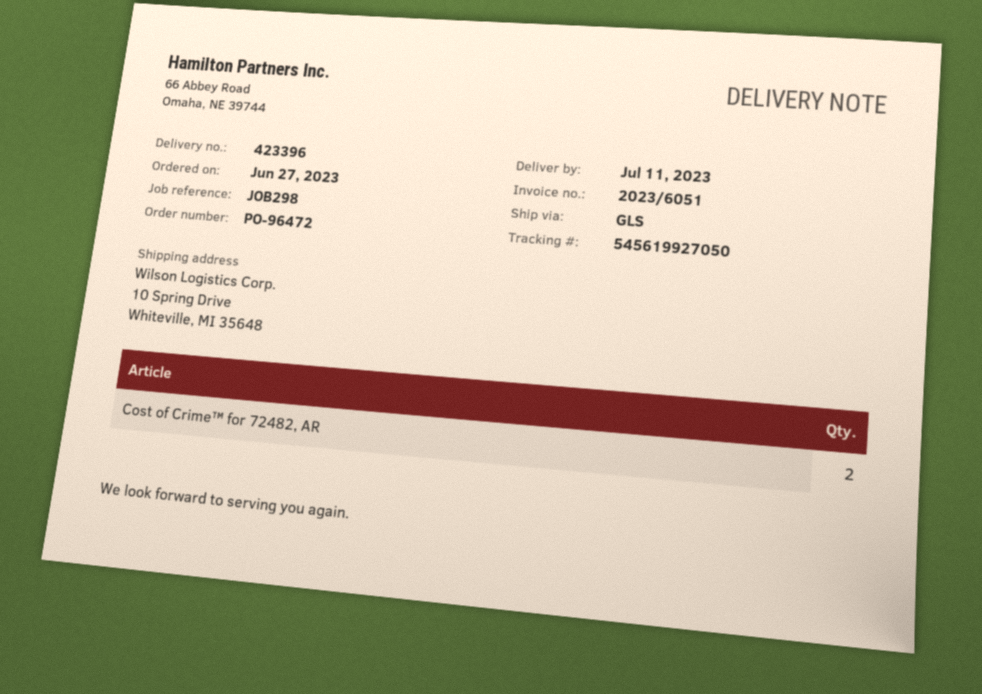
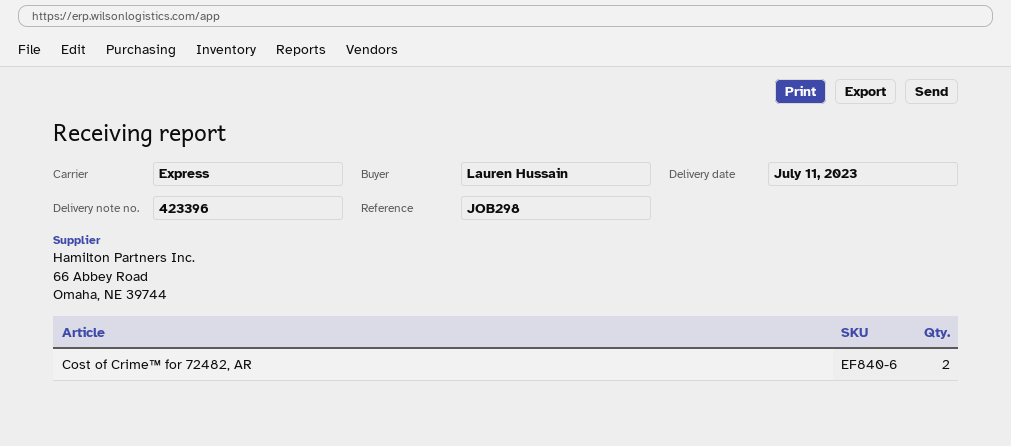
shipping method: GLS -> express

